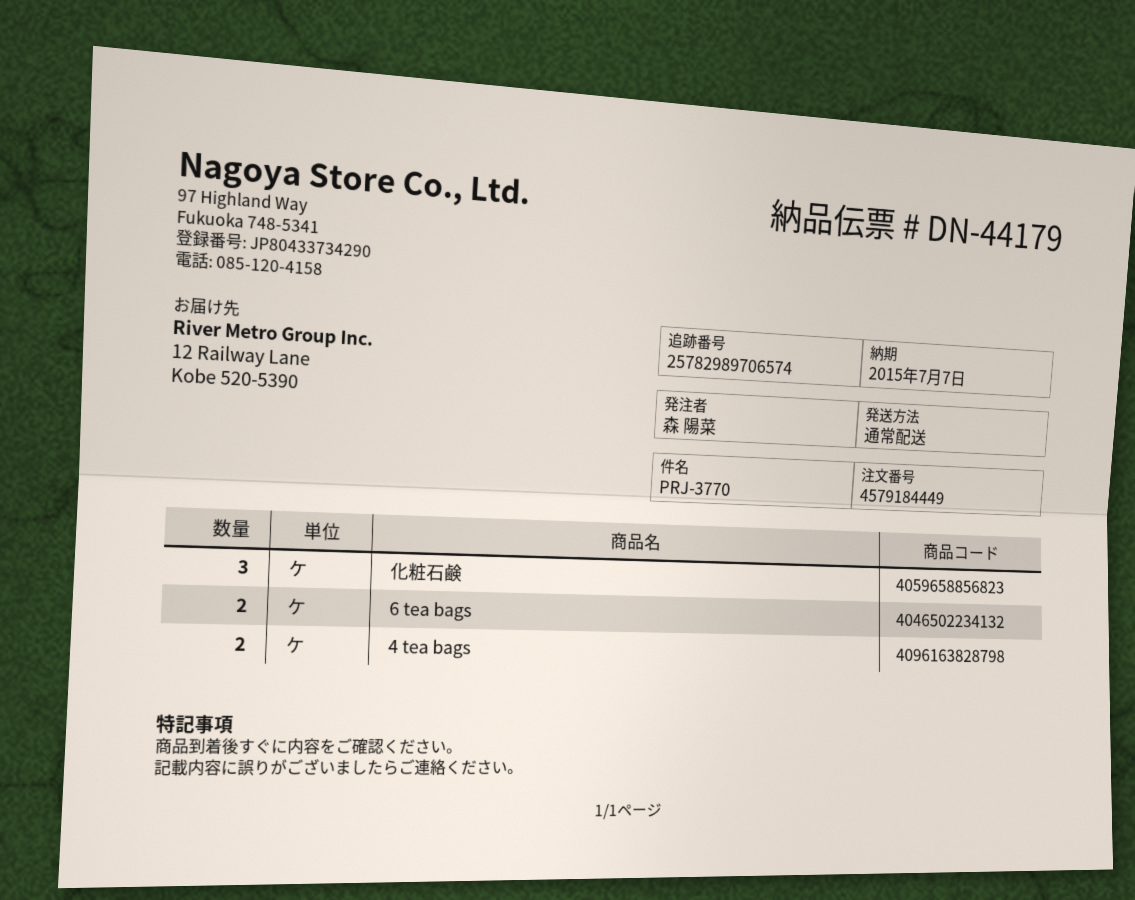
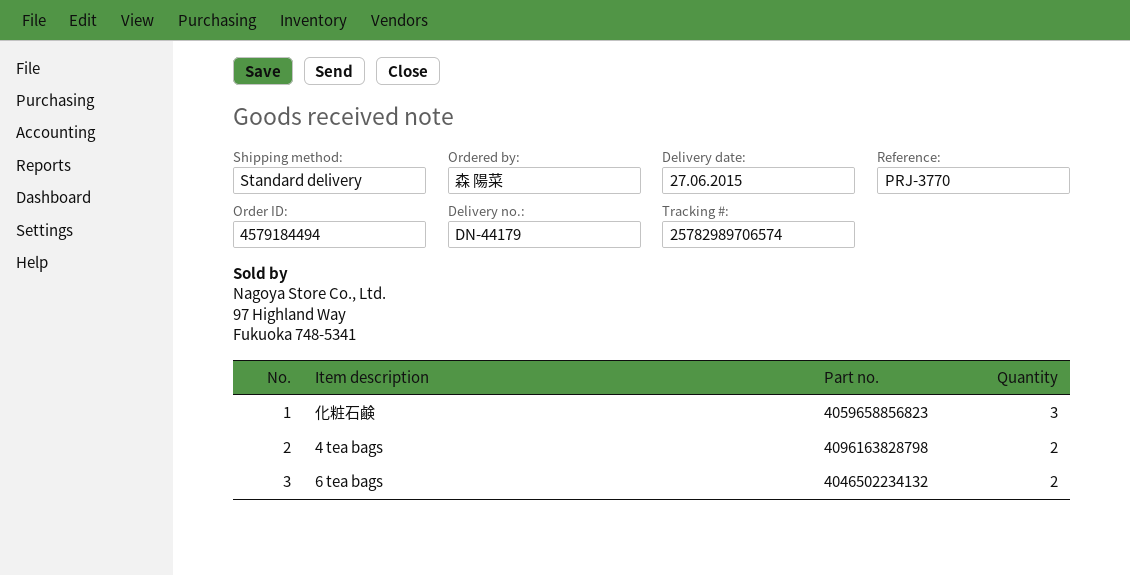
order number: 4579184449 -> 4579184494
delivery date: 2015-07-07 -> 2015-06-27

